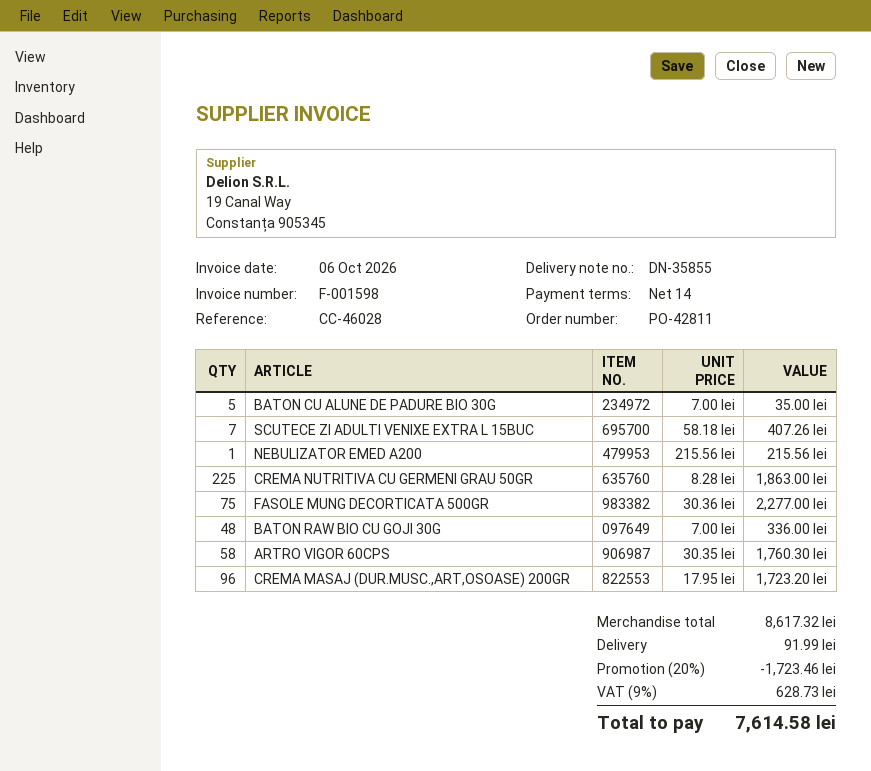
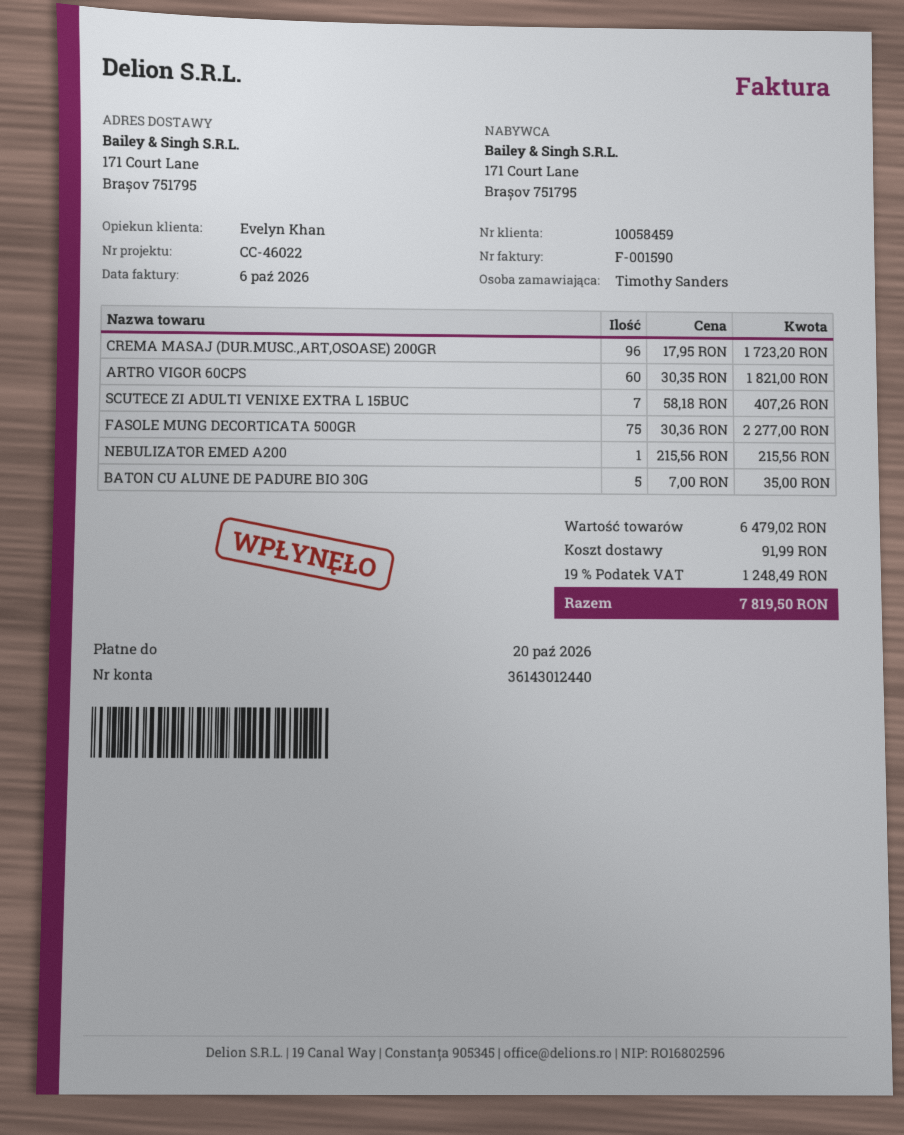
invoice number: F-001598 -> F-001590
reference: CC-46028 -> CC-46022
CREMA NUTRITIVA CU GERMENI GRAU 50GR: 225 x 8.28 = 1863.00 -> none
BATON RAW BIO CU GOJI 30G: 48 x 7.00 = 336.00 -> none
ARTRO VIGOR 60CPS: 58 x 30.35 = 1760.30 -> 60 x 30.35 = 1821.00
subtotal: 8617.32 -> 6479.02
discount: 20% = 1723.46 -> none
tax: 9% = 628.73 -> 19% = 1248.49
total: 7614.58 -> 7819.50

